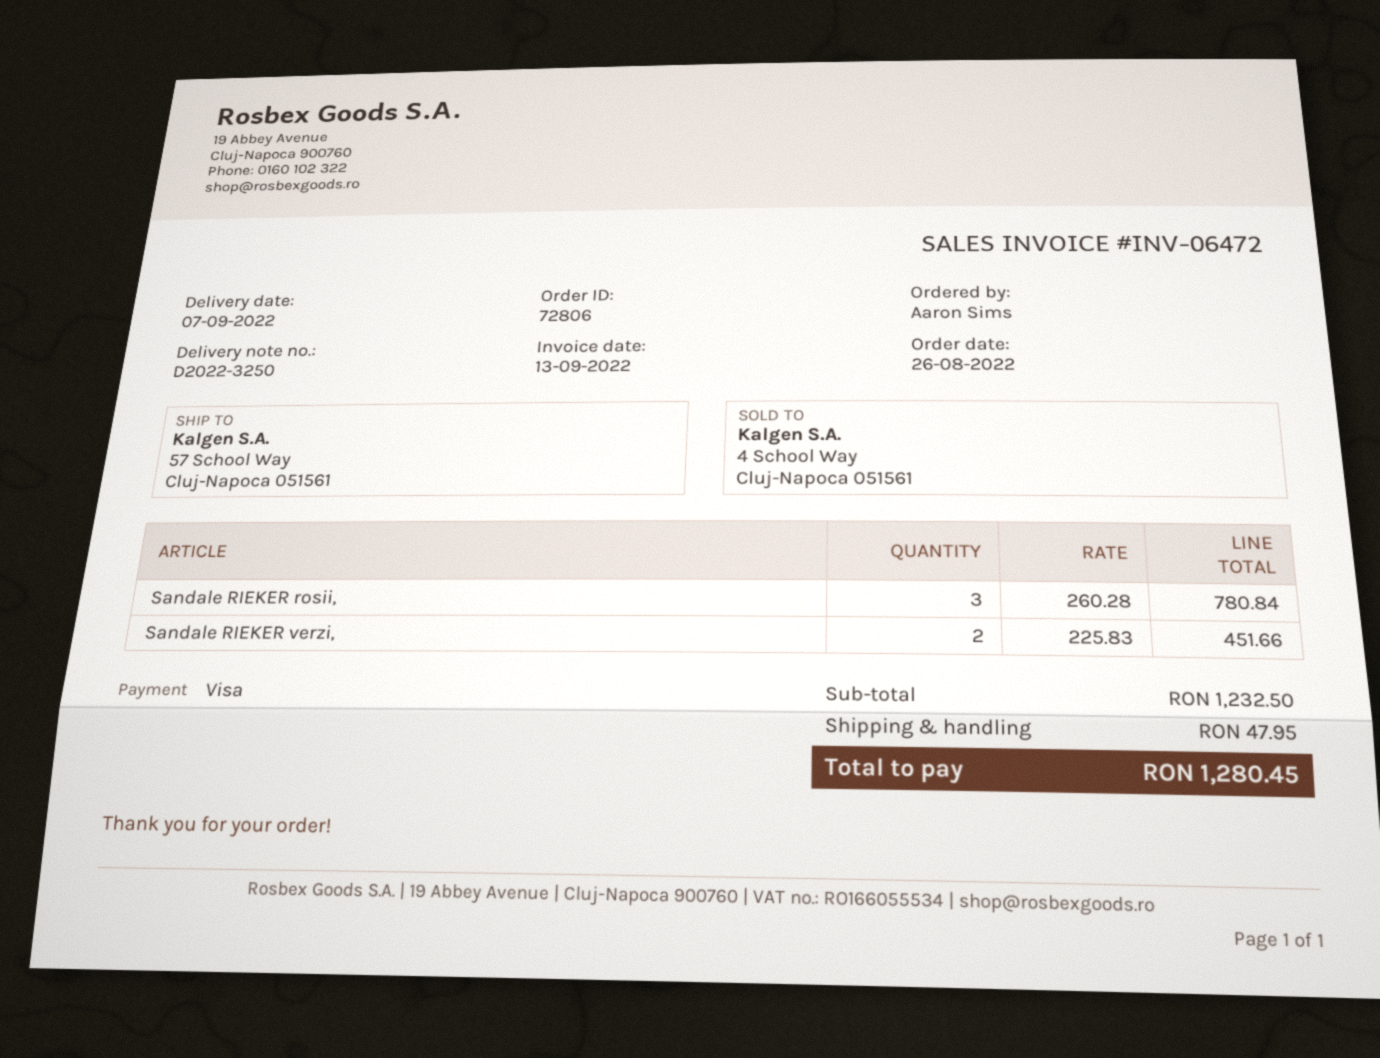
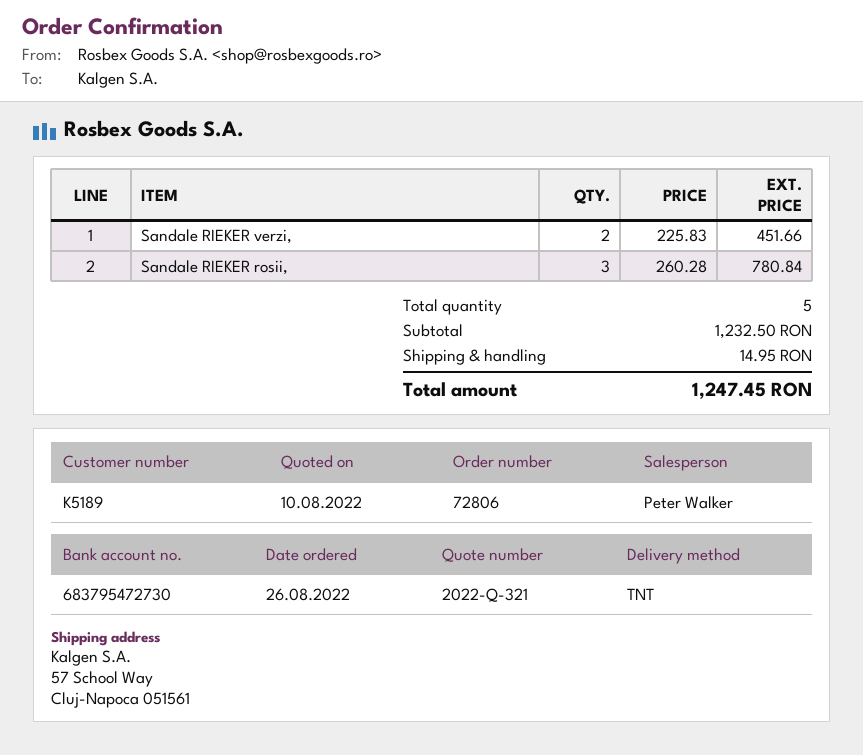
shipping: 47.95 -> 14.95
total: 1280.45 -> 1247.45

